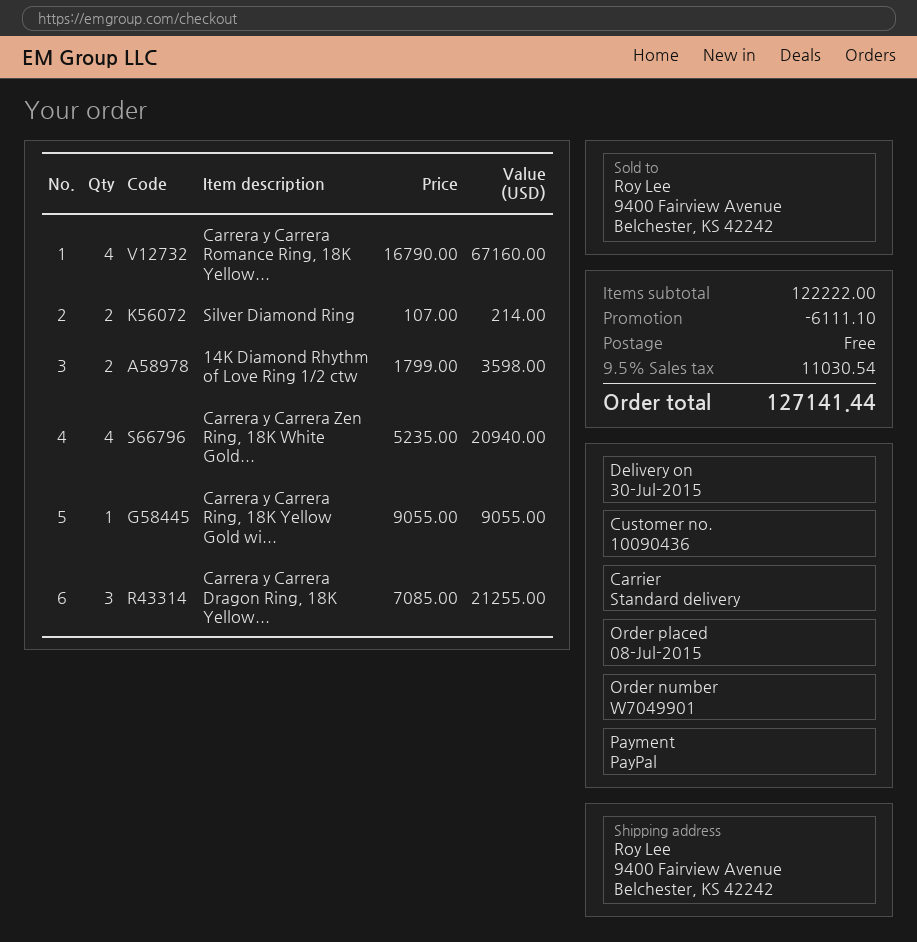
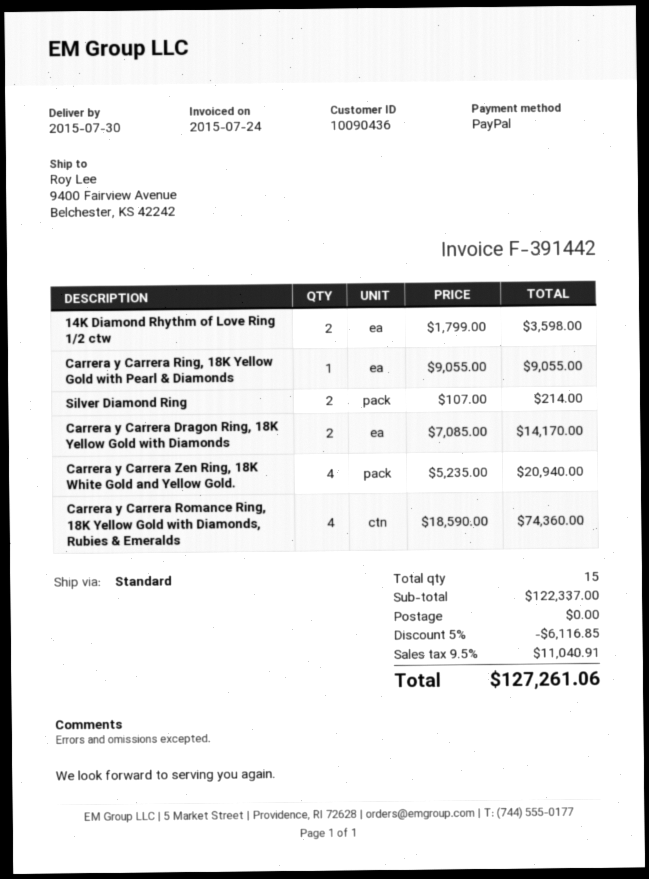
Carrera y Carrera Romance Ring, 18K Yellow...: 4 x 16790.00 = 67160.00 -> 4 x 18590.00 = 74360.00
Carrera y Carrera Dragon Ring, 18K Yellow...: 3 x 7085.00 = 21255.00 -> 2 x 7085.00 = 14170.00
subtotal: 122222.00 -> 122337.00
discount: 6111.10 -> 6116.85
tax: 9.5% = 11030.54 -> 9.5% = 11040.91
total: 127141.44 -> 127261.06

